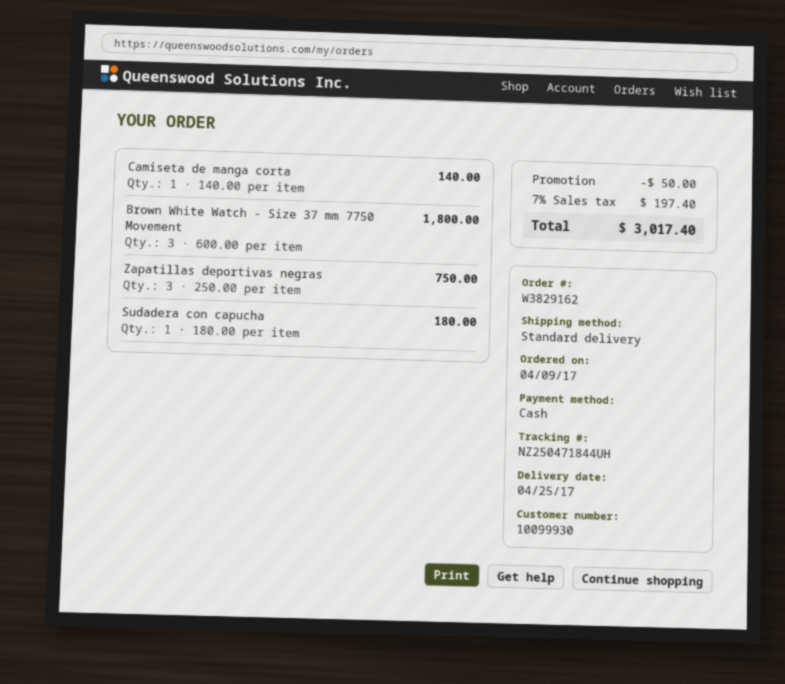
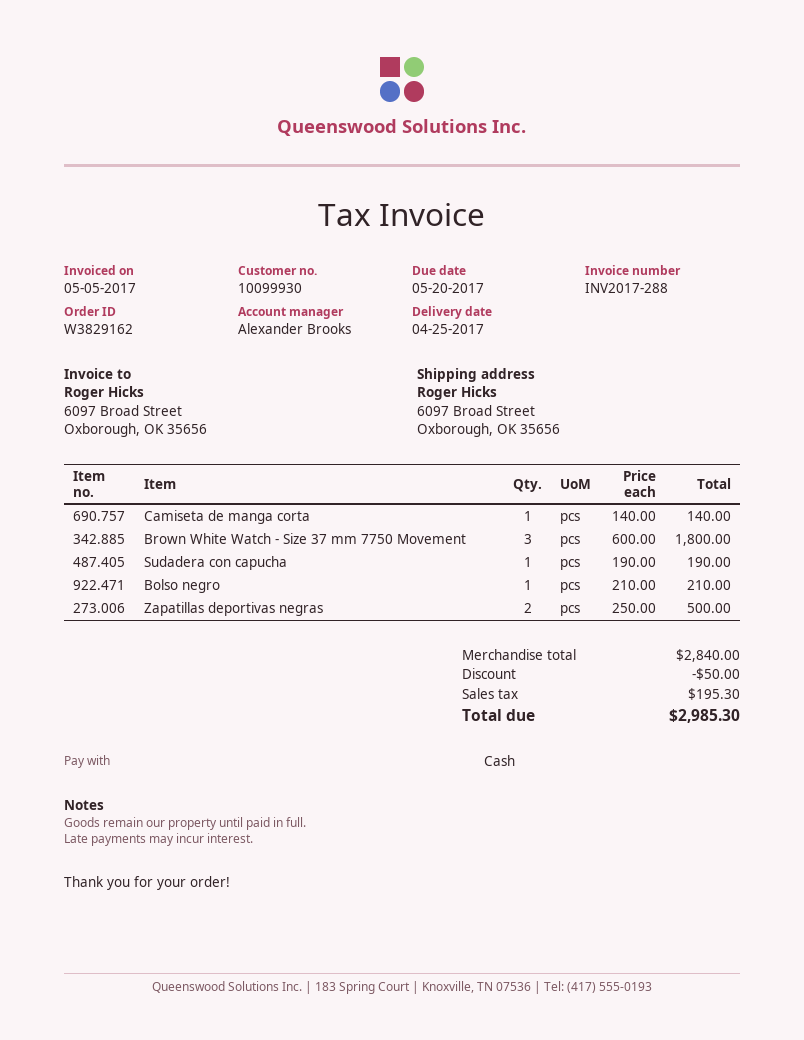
Zapatillas deportivas negras: 3 x 250.00 = 750.00 -> 2 x 250.00 = 500.00
Sudadera con capucha: 1 x 180.00 = 180.00 -> 1 x 190.00 = 190.00
Bolso negro: none -> 1 x 210.00 = 210.00
tax: 197.40 -> 195.30
total: 3017.40 -> 2985.30

